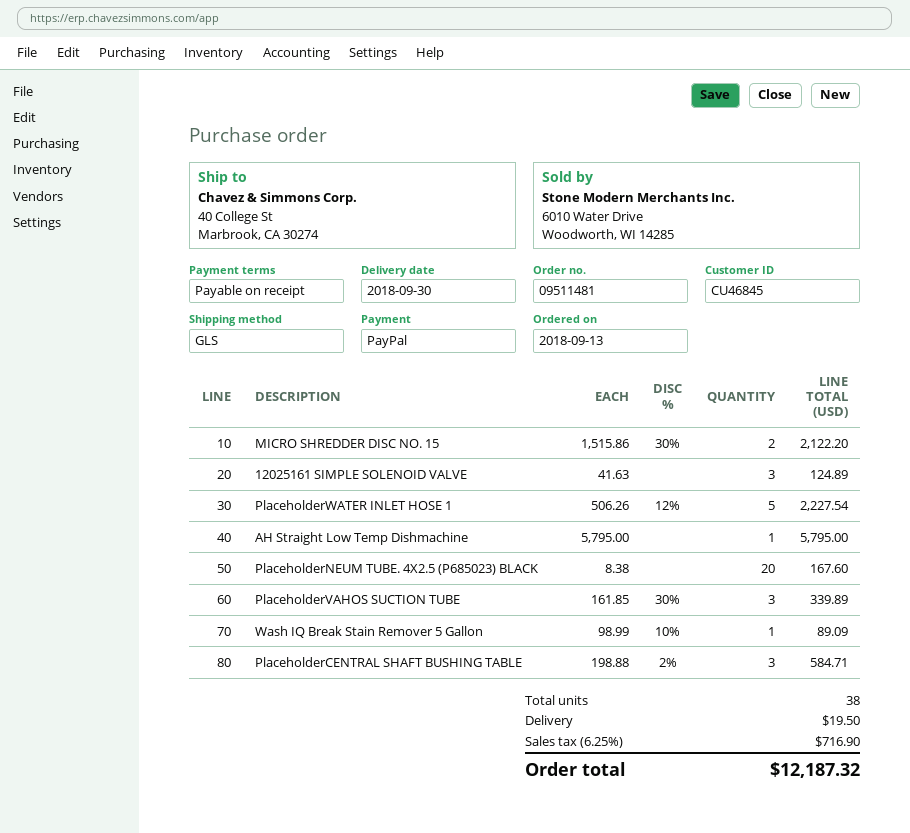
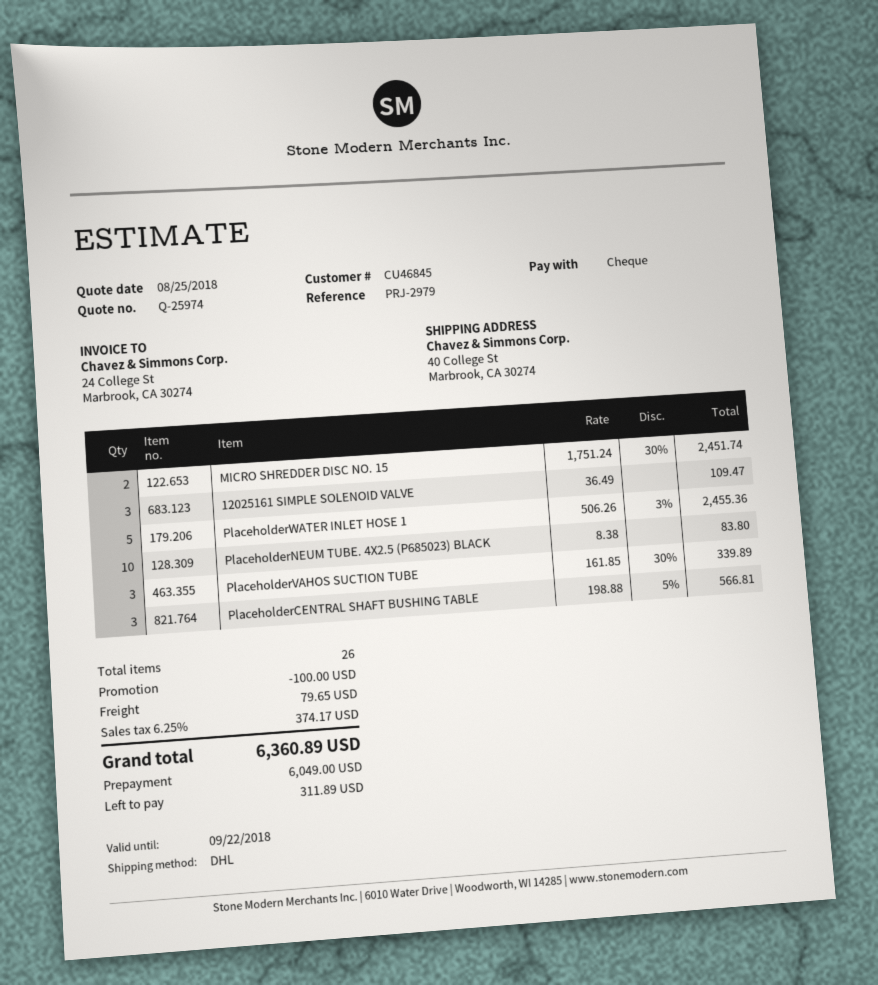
payment method: PayPal -> cheque
shipping method: GLS -> DHL
MICRO SHREDDER DISC NO. 15: 2 x 1515.86 - 30% = 2122.20 -> 2 x 1751.24 - 30% = 2451.74
12025161 SIMPLE SOLENOID VALVE: 3 x 41.63 = 124.89 -> 3 x 36.49 = 109.47
PlaceholderWATER INLET HOSE 1: 5 x 506.26 - 12% = 2227.54 -> 5 x 506.26 - 3% = 2455.36
AH Straight Low Temp Dishmachine: 1 x 5795.00 = 5795.00 -> none
PlaceholderNEUM TUBE. 4X2.5 (P685023) BLACK: 20 x 8.38 = 167.60 -> 10 x 8.38 = 83.80
Wash IQ Break Stain Remover 5 Gallon: 1 x 98.99 - 10% = 89.09 -> none
PlaceholderCENTRAL SHAFT BUSHING TABLE: 3 x 198.88 - 2% = 584.71 -> 3 x 198.88 - 5% = 566.81
total quantity: 38 -> 26
discount: none -> 100.00
shipping: 19.50 -> 79.65
tax: 6.25% = 716.90 -> 6.25% = 374.17
total: 12187.32 -> 6360.89

